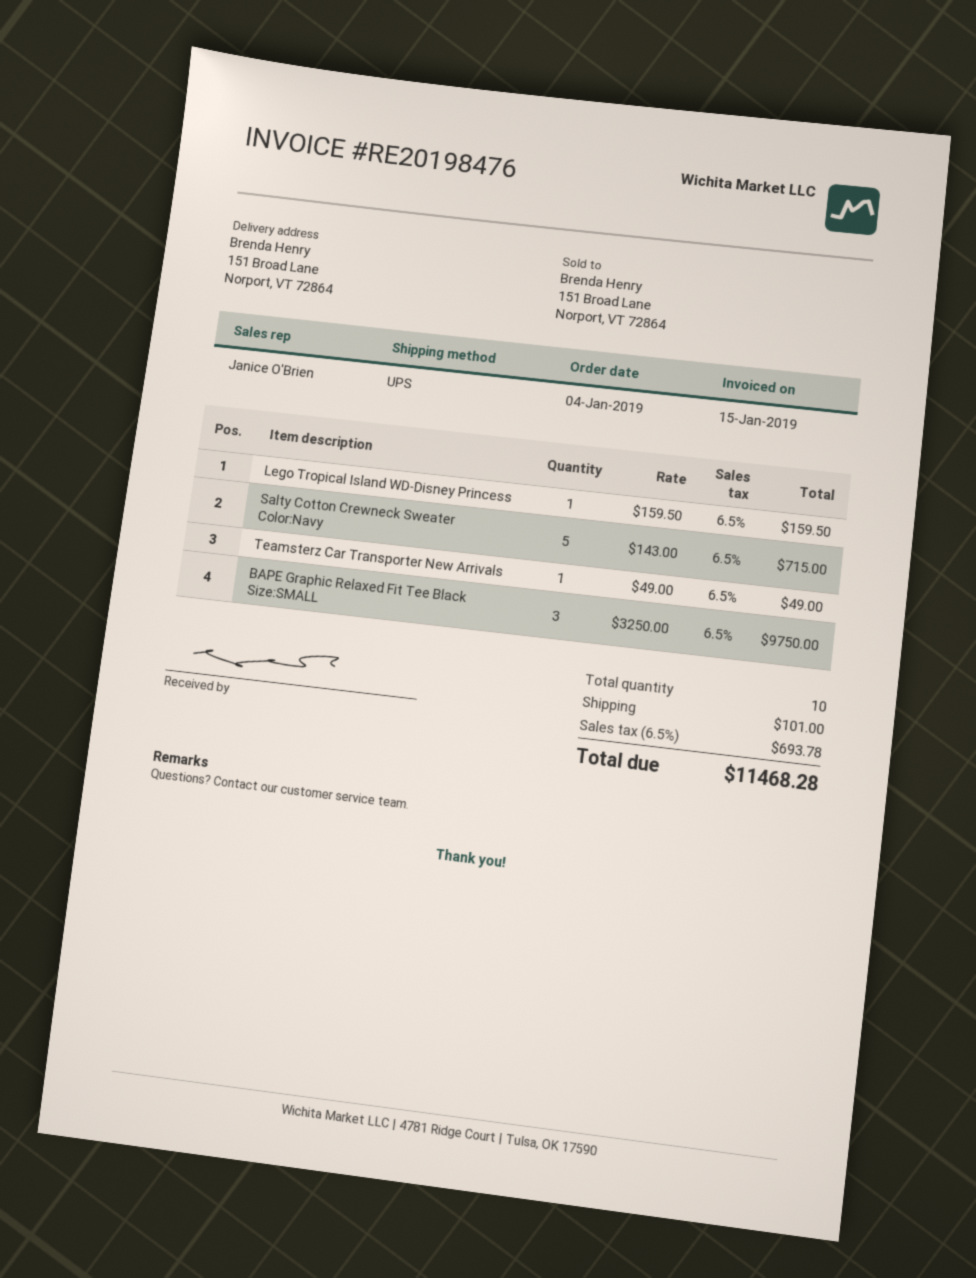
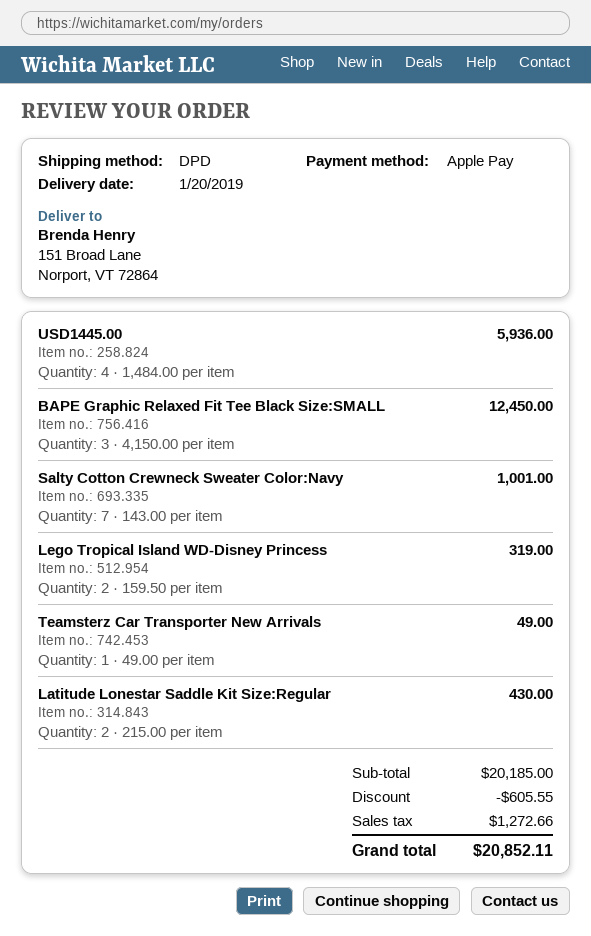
shipping method: UPS -> DPD
Lego Tropical Island WD-Disney Princess: 1 x 159.50 = 159.50 -> 2 x 159.50 = 319.00
Salty Cotton Crewneck Sweater Color:Navy: 5 x 143.00 = 715.00 -> 7 x 143.00 = 1001.00
BAPE Graphic Relaxed Fit Tee Black Size:SMALL: 3 x 3250.00 = 9750.00 -> 3 x 4150.00 = 12450.00
USD1445.00: none -> 4 x 1484.00 = 5936.00
Latitude Lonestar Saddle Kit Size:Regular: none -> 2 x 215.00 = 430.00
discount: none -> 605.55
shipping: 101.00 -> none
tax: 693.78 -> 1272.66
total: 11468.28 -> 20852.11

